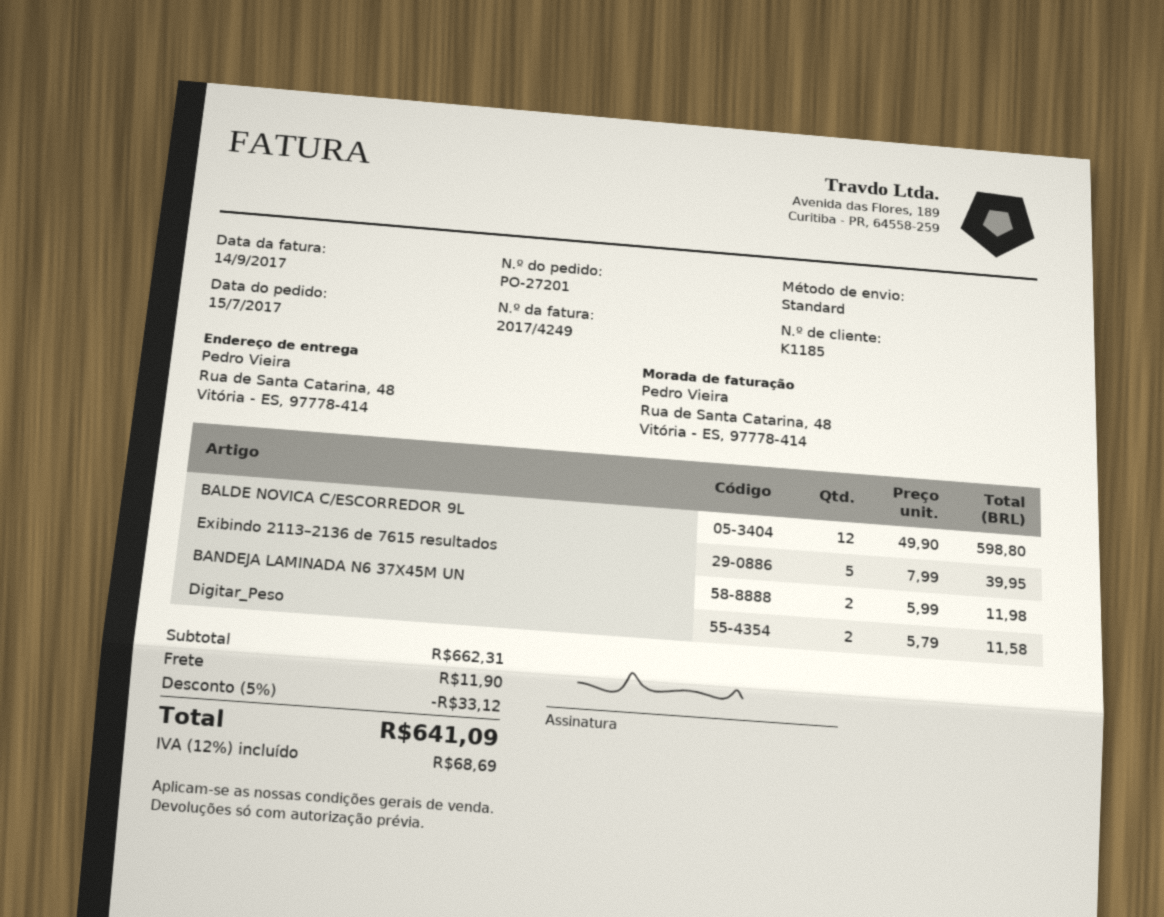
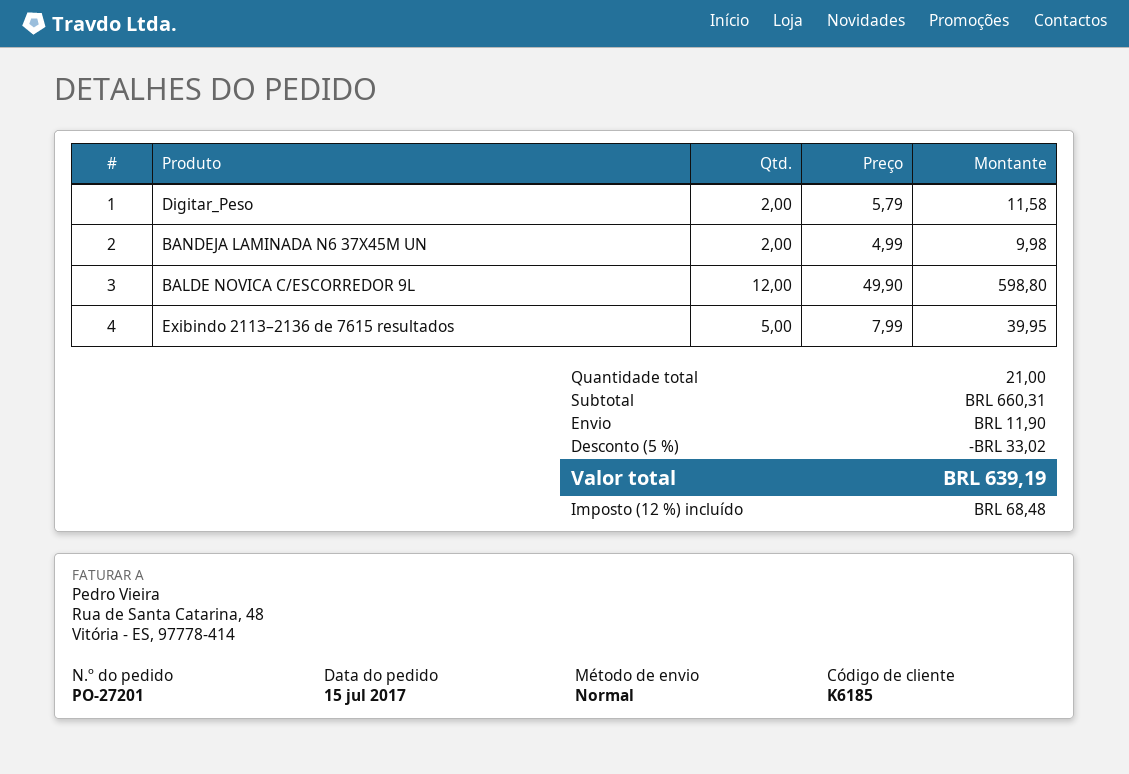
customer number: K1185 -> K6185
BANDEJA LAMINADA N6 37X45M UN: 2 x 5.99 = 11.98 -> 2 x 4.99 = 9.98
subtotal: 662.31 -> 660.31
discount: 5% = 33.12 -> 5% = 33.02
tax: 12% = 68.69 -> 12% = 68.48
total: 641.09 -> 639.19

